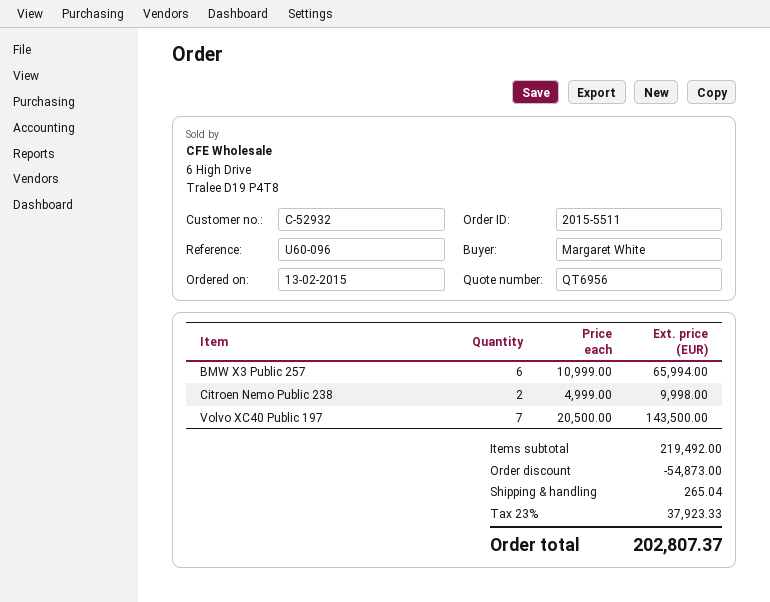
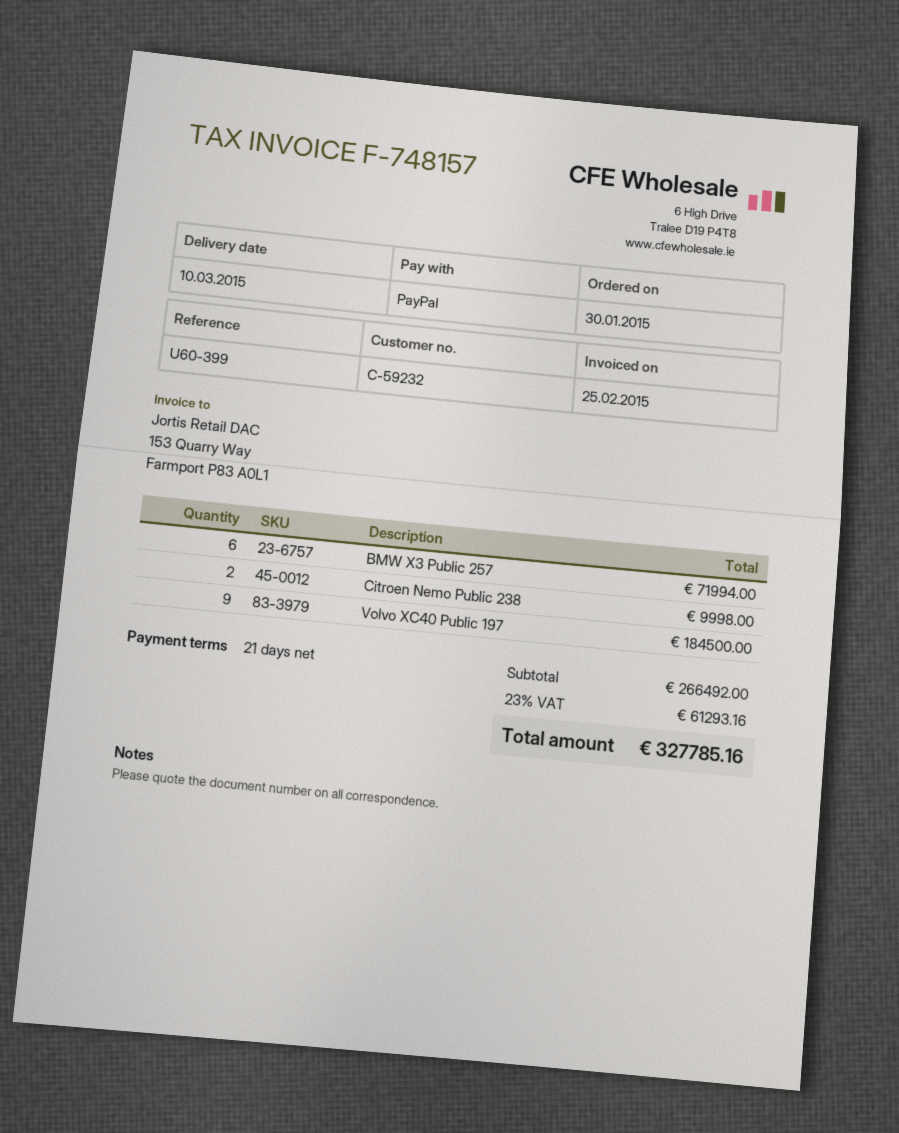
order date: 2015-02-13 -> 2015-01-30
customer number: C-52932 -> C-59232
reference: U60-096 -> U60-399
BMW X3 Public 257: 6 for 65994.00 -> 6 for 71994.00
Volvo XC40 Public 197: 7 for 143500.00 -> 9 for 184500.00
subtotal: 219492.00 -> 266492.00
discount: 54873.00 -> none
shipping: 265.04 -> none
tax: 23% = 37923.33 -> 23% = 61293.16
total: 202807.37 -> 327785.16

